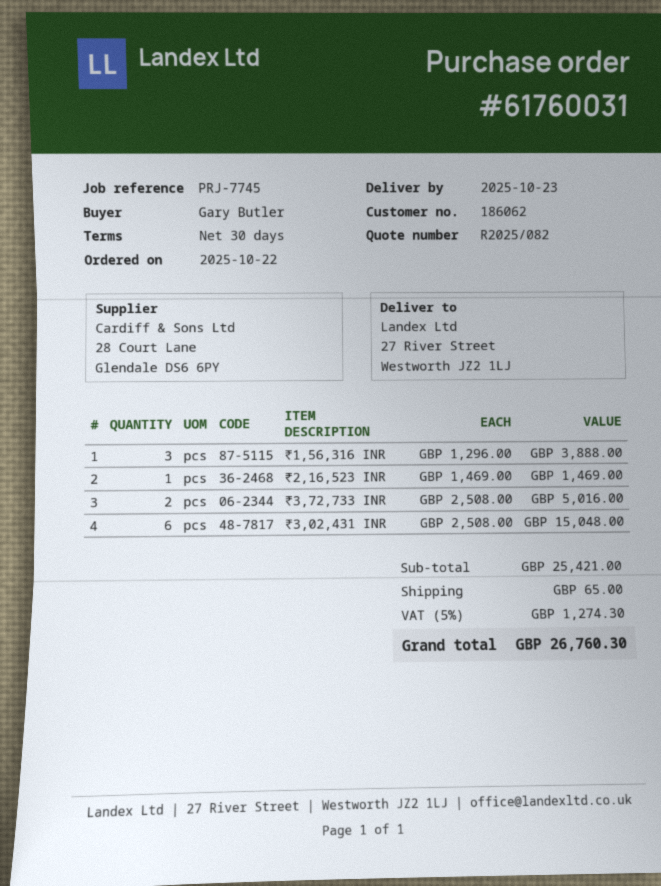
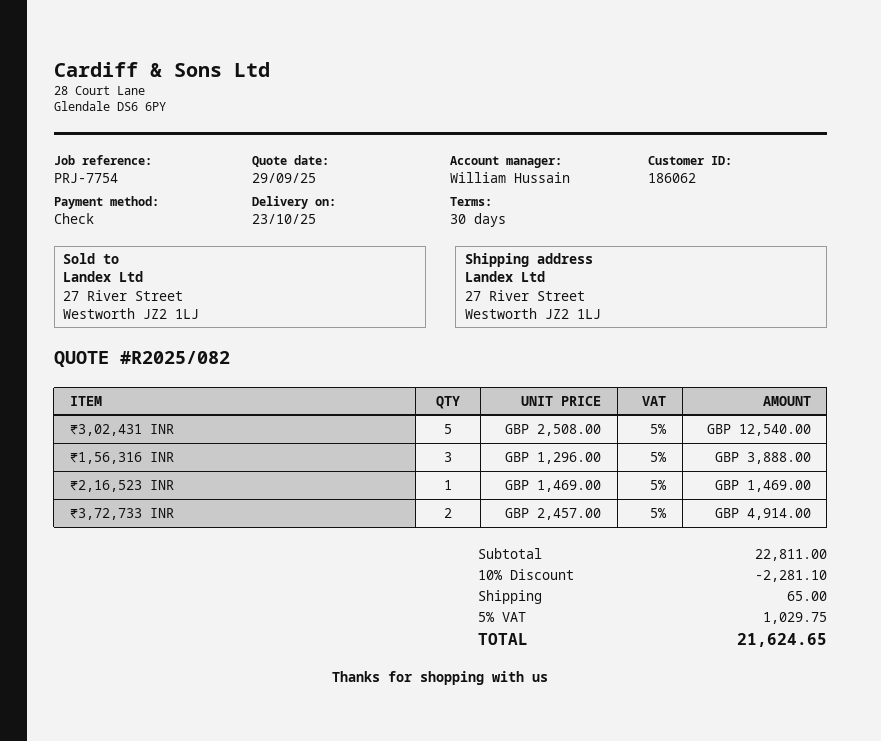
reference: PRJ-7745 -> PRJ-7754
₹3,72,733 INR: 2 x 2508.00 = 5016.00 -> 2 x 2457.00 = 4914.00
₹3,02,431 INR: 6 x 2508.00 = 15048.00 -> 5 x 2508.00 = 12540.00
subtotal: 25421.00 -> 22811.00
discount: none -> 10% = 2281.10
tax: 5% = 1274.30 -> 5% = 1029.75
total: 26760.30 -> 21624.65

